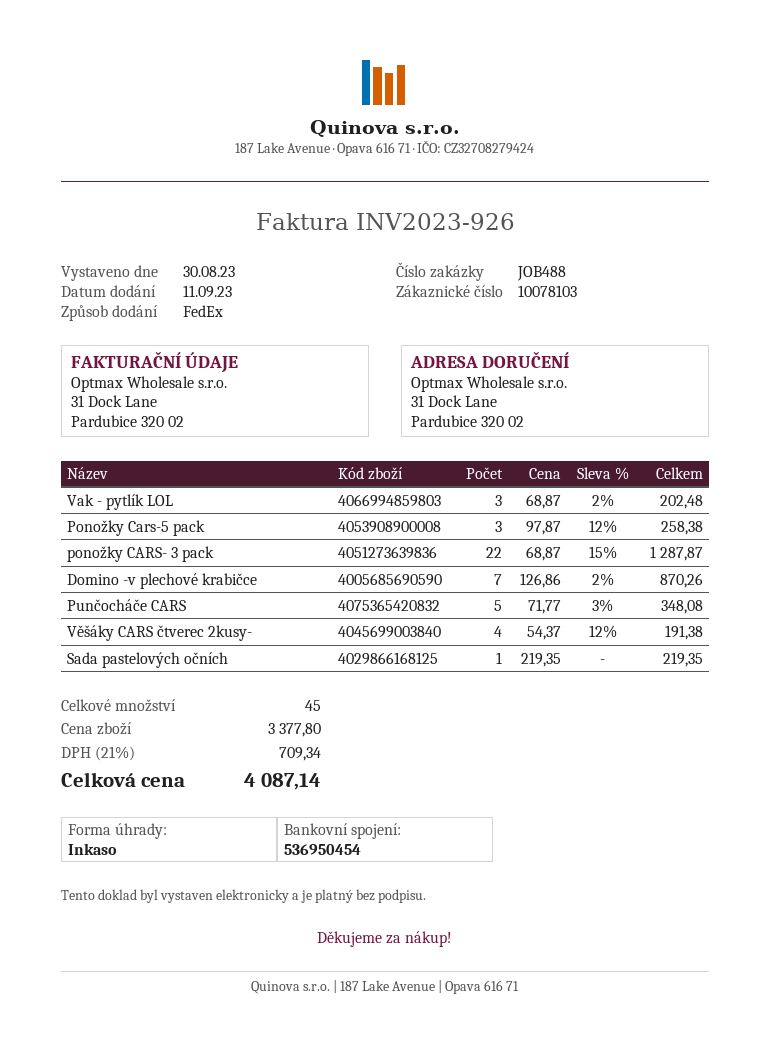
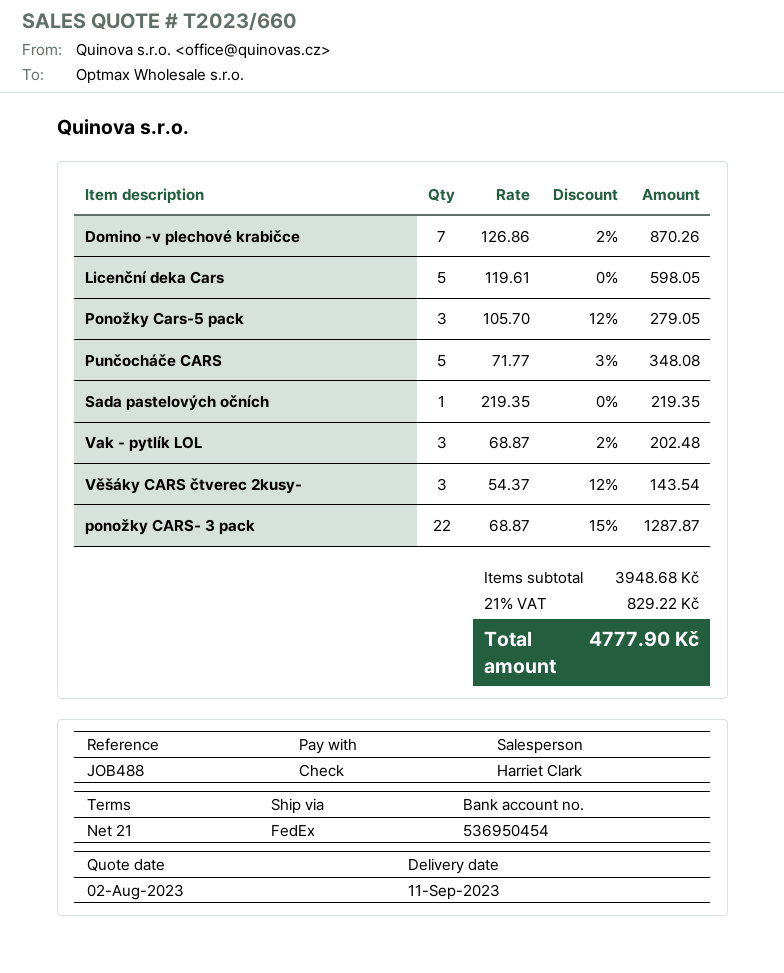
payment method: direct debit -> cheque
Ponožky Cars-5 pack: 3 x 97.87 - 12% = 258.38 -> 3 x 105.70 - 12% = 279.05
Věšáky CARS čtverec 2kusy-: 4 x 54.37 - 12% = 191.38 -> 3 x 54.37 - 12% = 143.54
Licenční deka Cars: none -> 5 x 119.61 = 598.05
subtotal: 3377.80 -> 3948.68
tax: 21% = 709.34 -> 21% = 829.22
total: 4087.14 -> 4777.90

